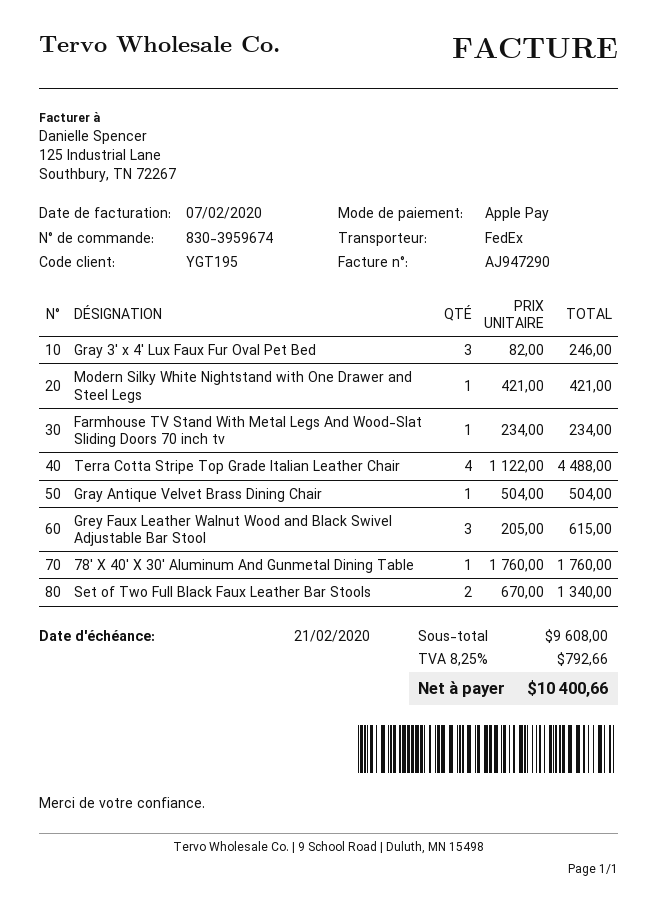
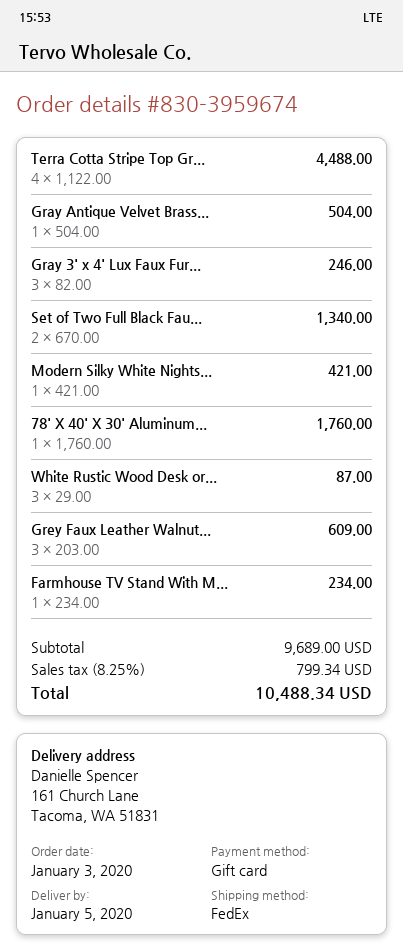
payment method: Apple Pay -> gift card
Grey Faux Leather Walnut Wood and Black Swivel Adjustable Bar Stool: 3 x 205.00 = 615.00 -> 3 x 203.00 = 609.00
White Rustic Wood Desk or...: none -> 3 x 29.00 = 87.00
subtotal: 9608.00 -> 9689.00
tax: 8.25% = 792.66 -> 8.25% = 799.34
total: 10400.66 -> 10488.34

